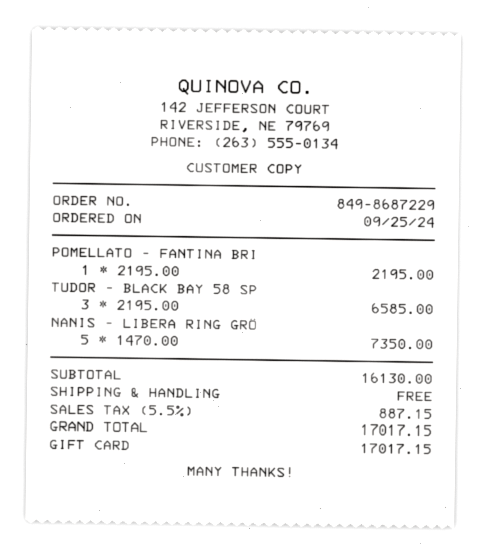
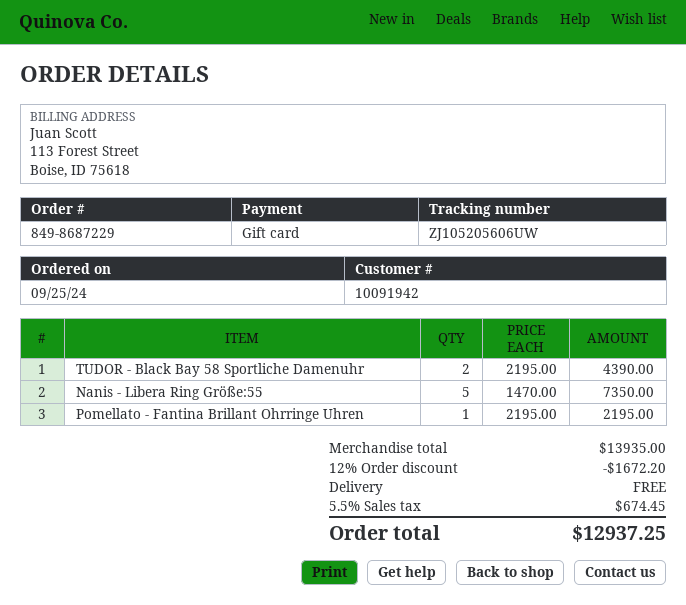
TUDOR - BLACK BAY 58 SP: 3 x 2195.00 = 6585.00 -> 2 x 2195.00 = 4390.00
subtotal: 16130.00 -> 13935.00
discount: none -> 12% = 1672.20
tax: 5.5% = 887.15 -> 5.5% = 674.45
total: 17017.15 -> 12937.25

